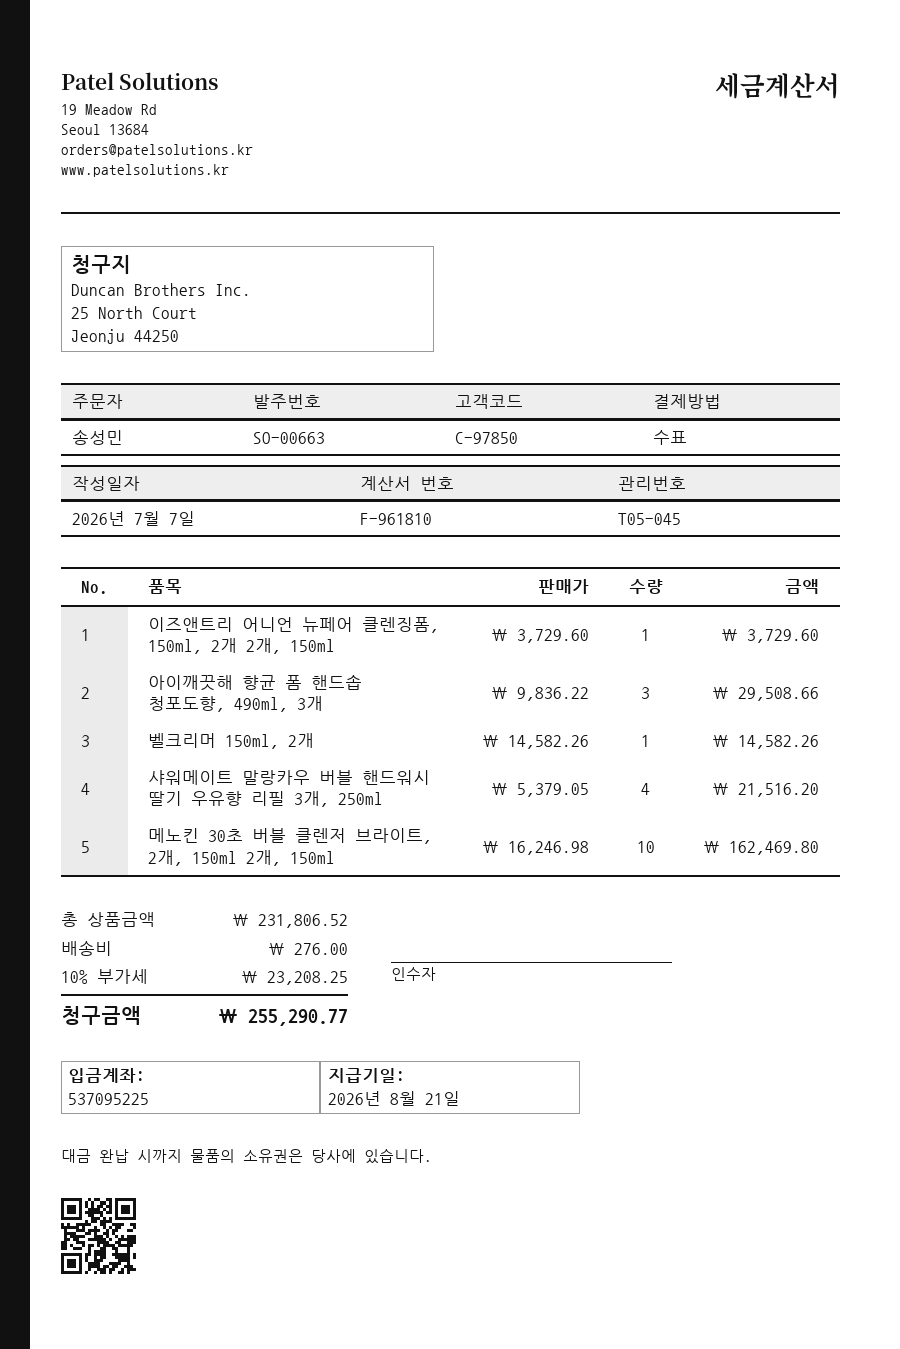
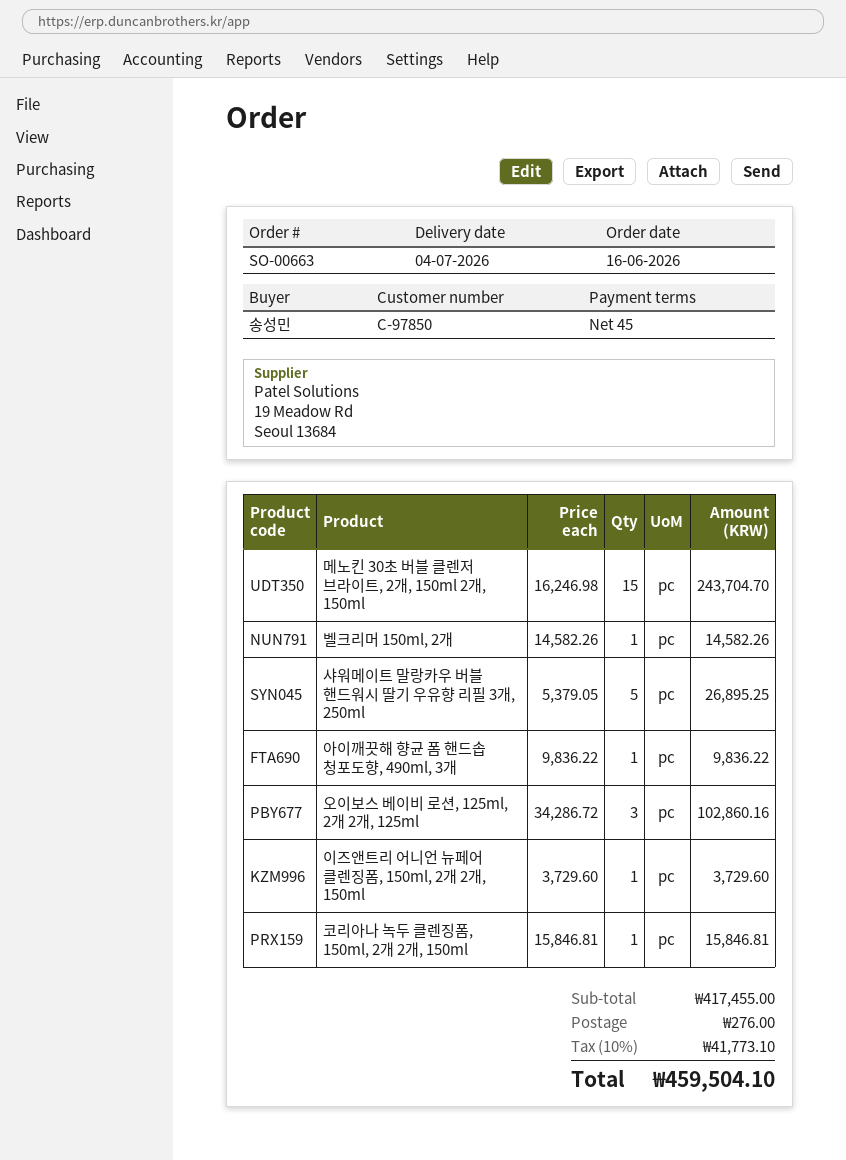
아이깨끗해 향균 폼 핸드솝 청포도향, 490ml, 3개: 3 x 9836.22 = 29508.66 -> 1 x 9836.22 = 9836.22
샤워메이트 말랑카우 버블 핸드워시 딸기 우유향 리필 3개, 250ml: 4 x 5379.05 = 21516.20 -> 5 x 5379.05 = 26895.25
메노킨 30초 버블 클렌저 브라이트, 2개, 150ml 2개, 150ml: 10 x 16246.98 = 162469.80 -> 15 x 16246.98 = 243704.70
오이보스 베이비 로션, 125ml, 2개 2개, 125ml: none -> 3 x 34286.72 = 102860.16
코리아나 녹두 클렌징폼, 150ml, 2개 2개, 150ml: none -> 1 x 15846.81 = 15846.81
subtotal: 231806.52 -> 417455.00
tax: 10% = 23208.25 -> 10% = 41773.10
total: 255290.77 -> 459504.10

